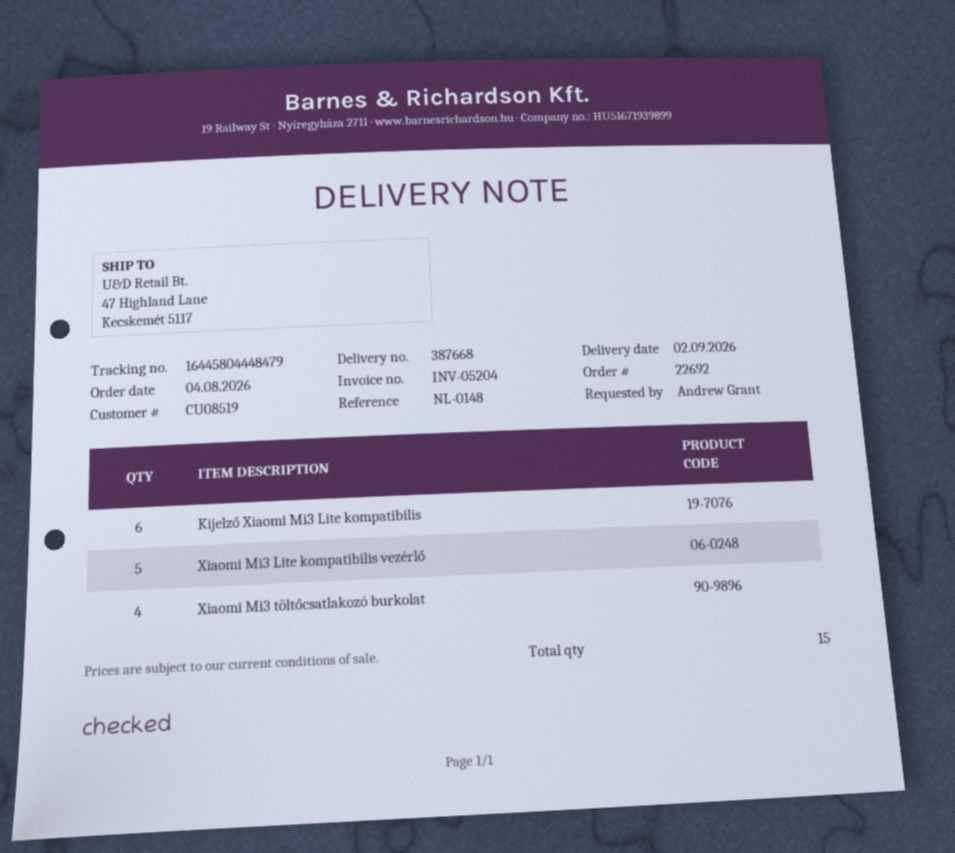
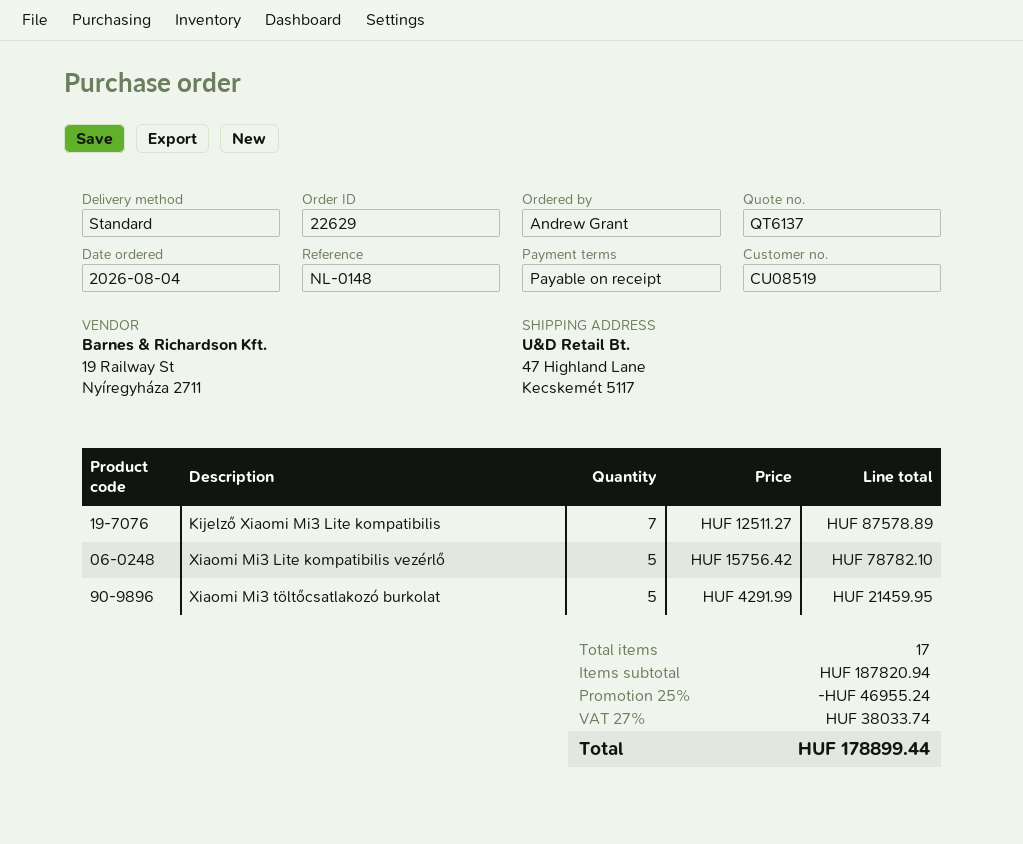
order number: 22692 -> 22629
Kijelző Xiaomi Mi3 Lite kompatibilis: 6 -> 7
Xiaomi Mi3 töltőcsatlakozó burkolat: 4 -> 5
total quantity: 15 -> 17

